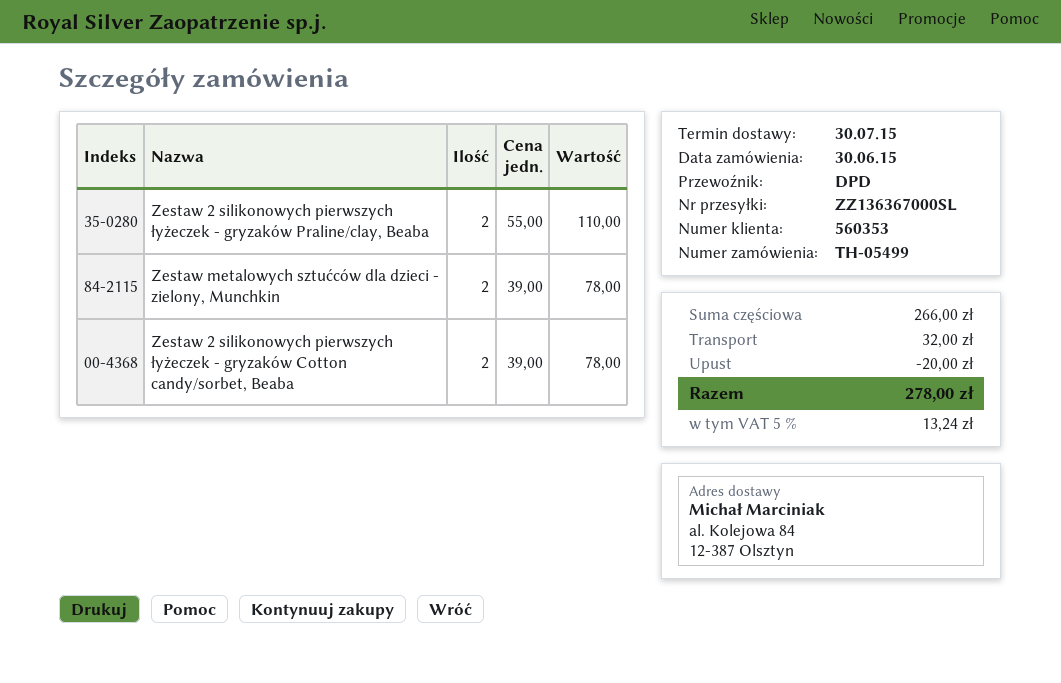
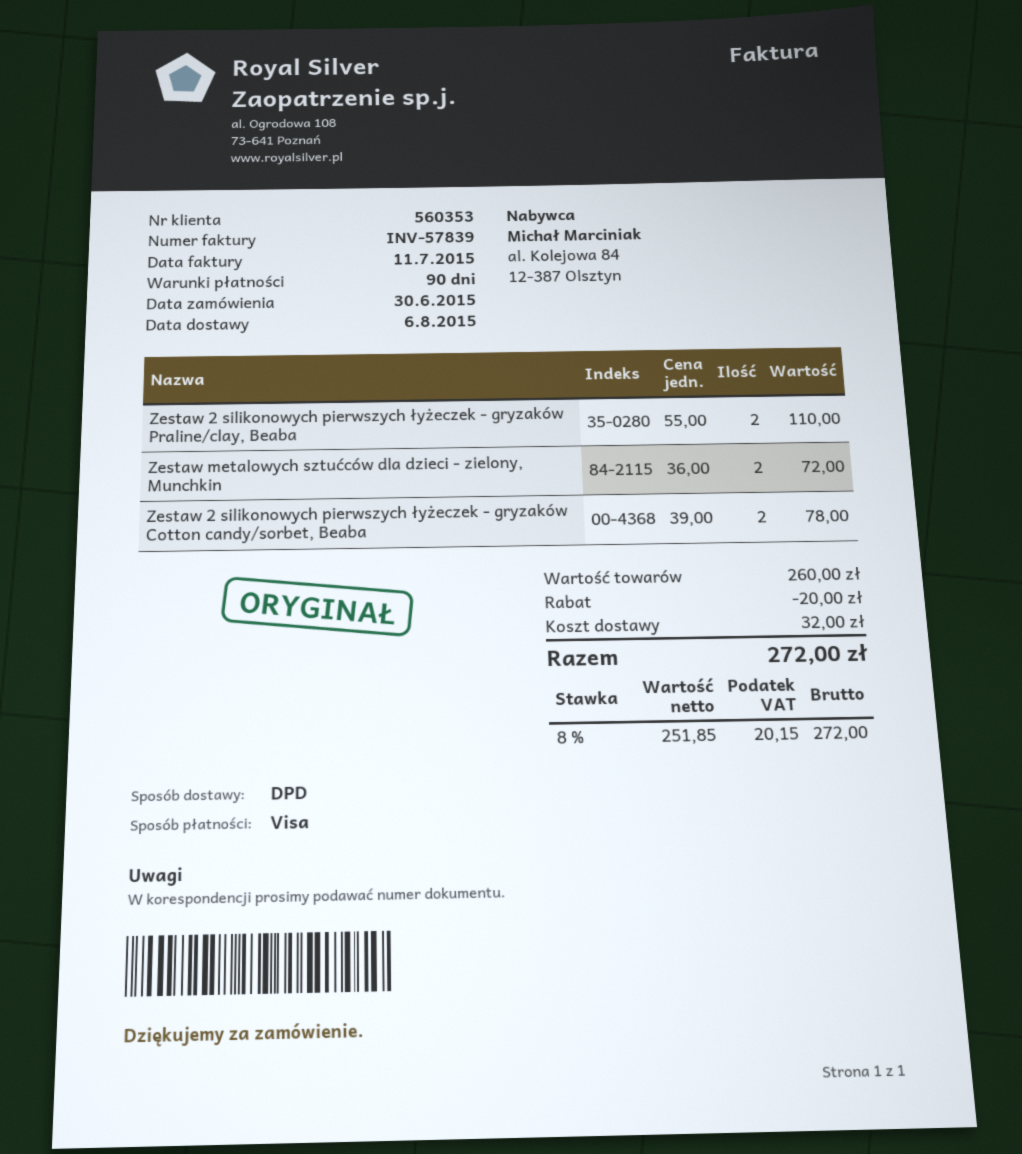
delivery date: 2015-07-30 -> 2015-08-06
Zestaw metalowych sztućców dla dzieci - zielony, Munchkin: 2 x 39.00 = 78.00 -> 2 x 36.00 = 72.00
subtotal: 266.00 -> 260.00
tax: 5% = 13.24 -> 8% = 20.15
total: 278.00 -> 272.00

